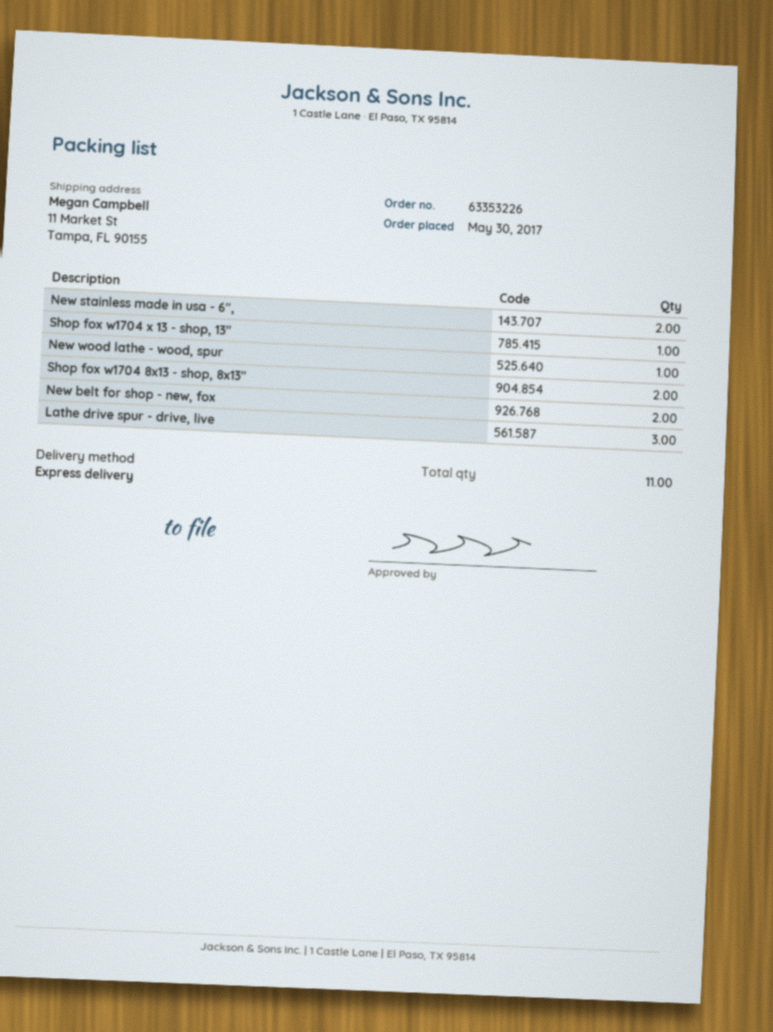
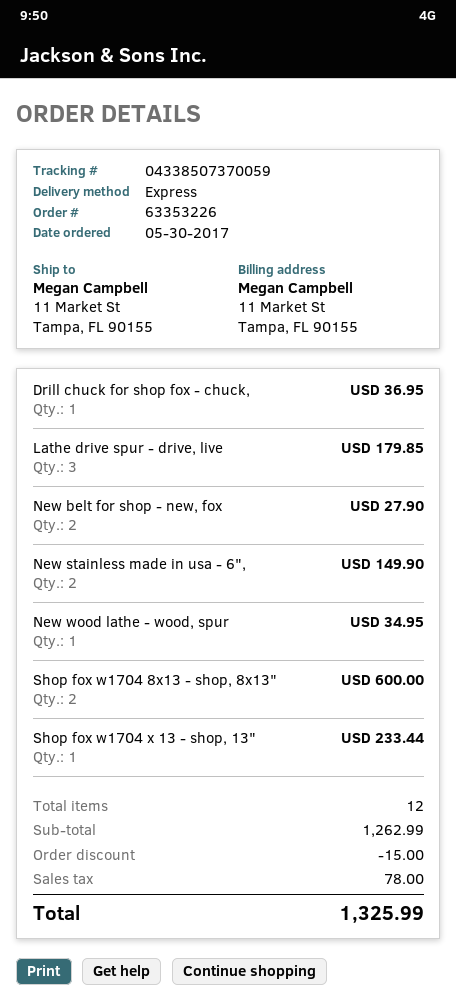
Drill chuck for shop fox - chuck,: none -> 1
total quantity: 11 -> 12

